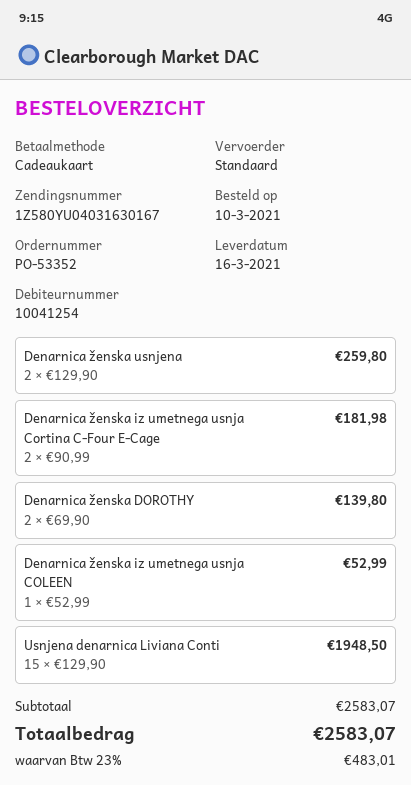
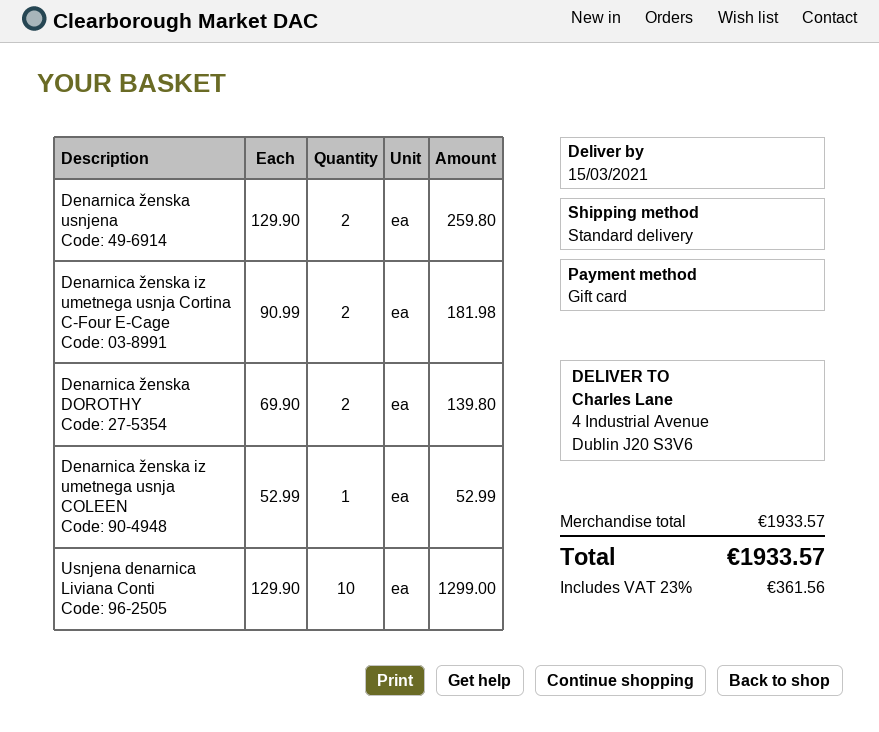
delivery date: 2021-03-16 -> 2021-03-15
Usnjena denarnica Liviana Conti: 15 x 129.90 = 1948.50 -> 10 x 129.90 = 1299.00
subtotal: 2583.07 -> 1933.57
tax: 23% = 483.01 -> 23% = 361.56
total: 2583.07 -> 1933.57

